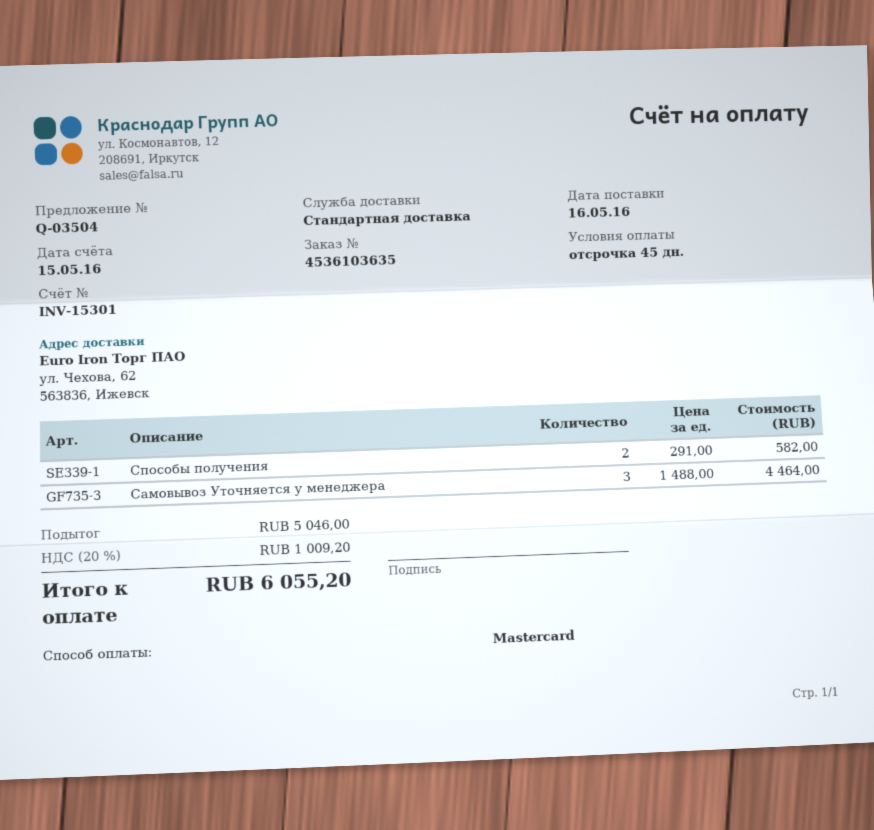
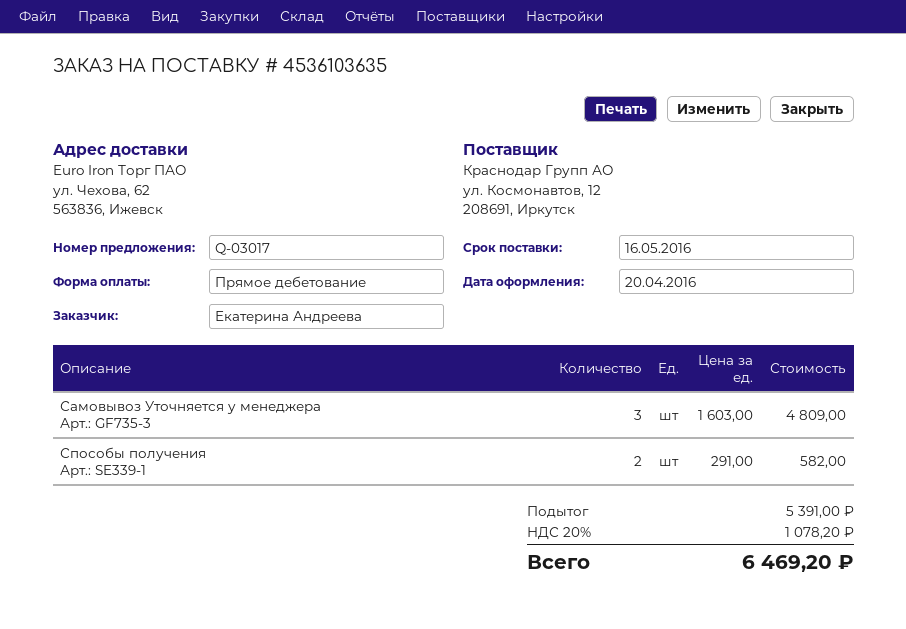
quote number: Q-03504 -> Q-03017
payment method: Mastercard -> direct debit
Самовывоз Уточняется у менеджера: 3 x 1488.00 = 4464.00 -> 3 x 1603.00 = 4809.00
subtotal: 5046.00 -> 5391.00
tax: 20% = 1009.20 -> 20% = 1078.20
total: 6055.20 -> 6469.20

